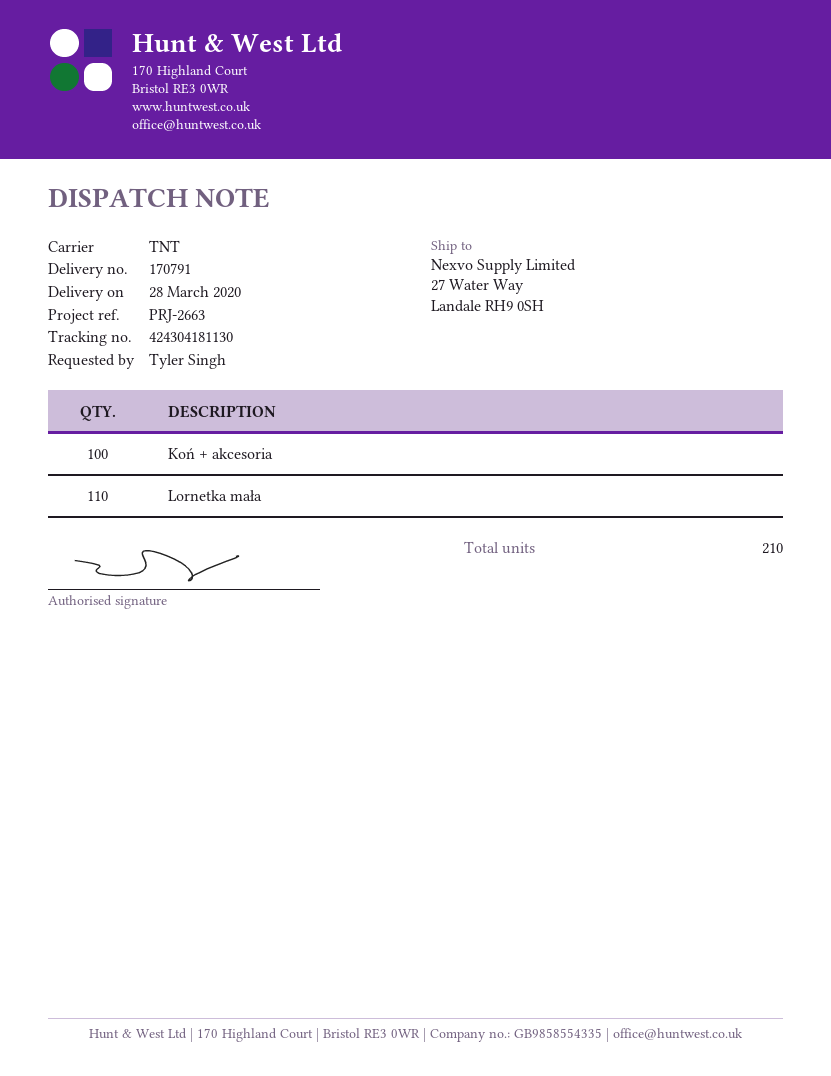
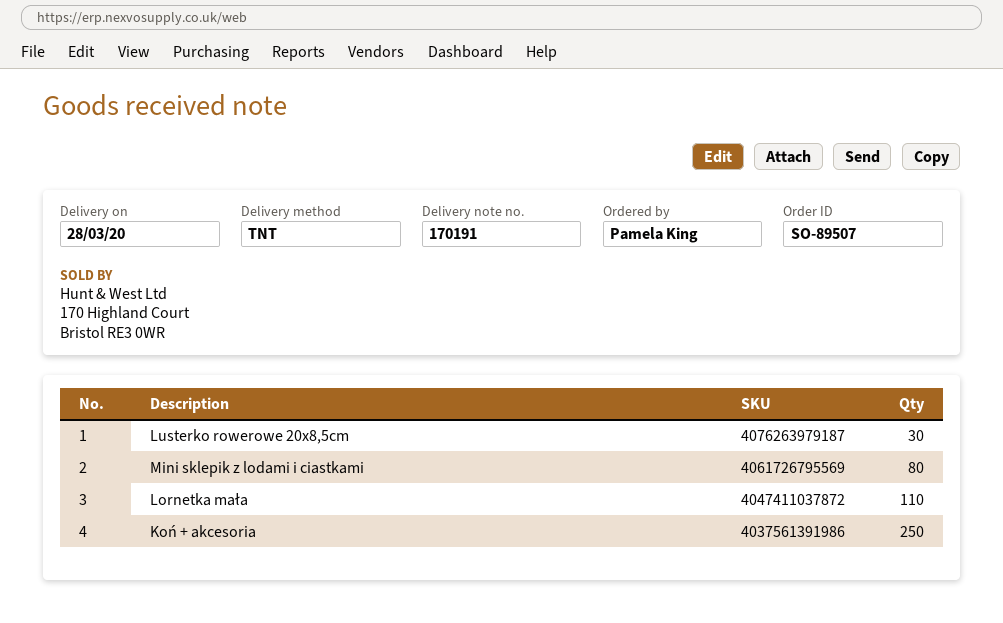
delivery note number: 170791 -> 170191
ordered by: Tyler Singh -> Pamela King
Koń + akcesoria: 100 -> 250
Lusterko rowerowe 20x8,5cm: none -> 30
Mini sklepik z lodami i ciastkami: none -> 80

